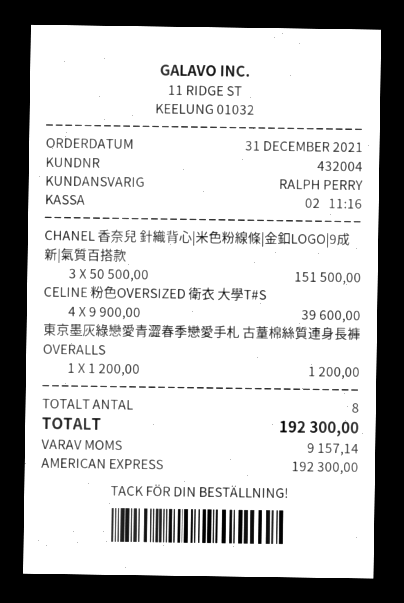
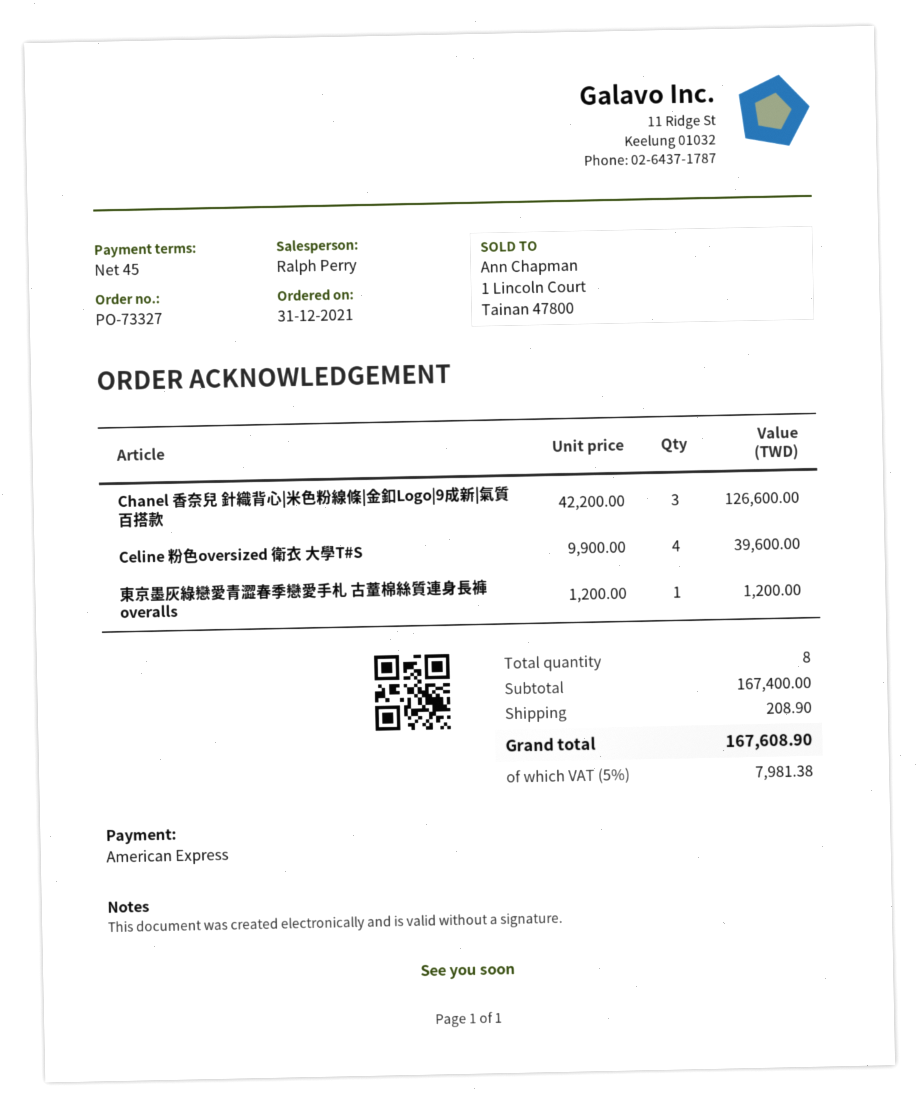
CHANEL 香奈兒 針織背心|米色粉線條|金釦LOGO|9成新|氣質百搭款: 3 x 50500.00 = 151500.00 -> 3 x 42200.00 = 126600.00
shipping: none -> 208.90
tax: 9157.14 -> 7981.38
total: 192300.00 -> 167608.90

